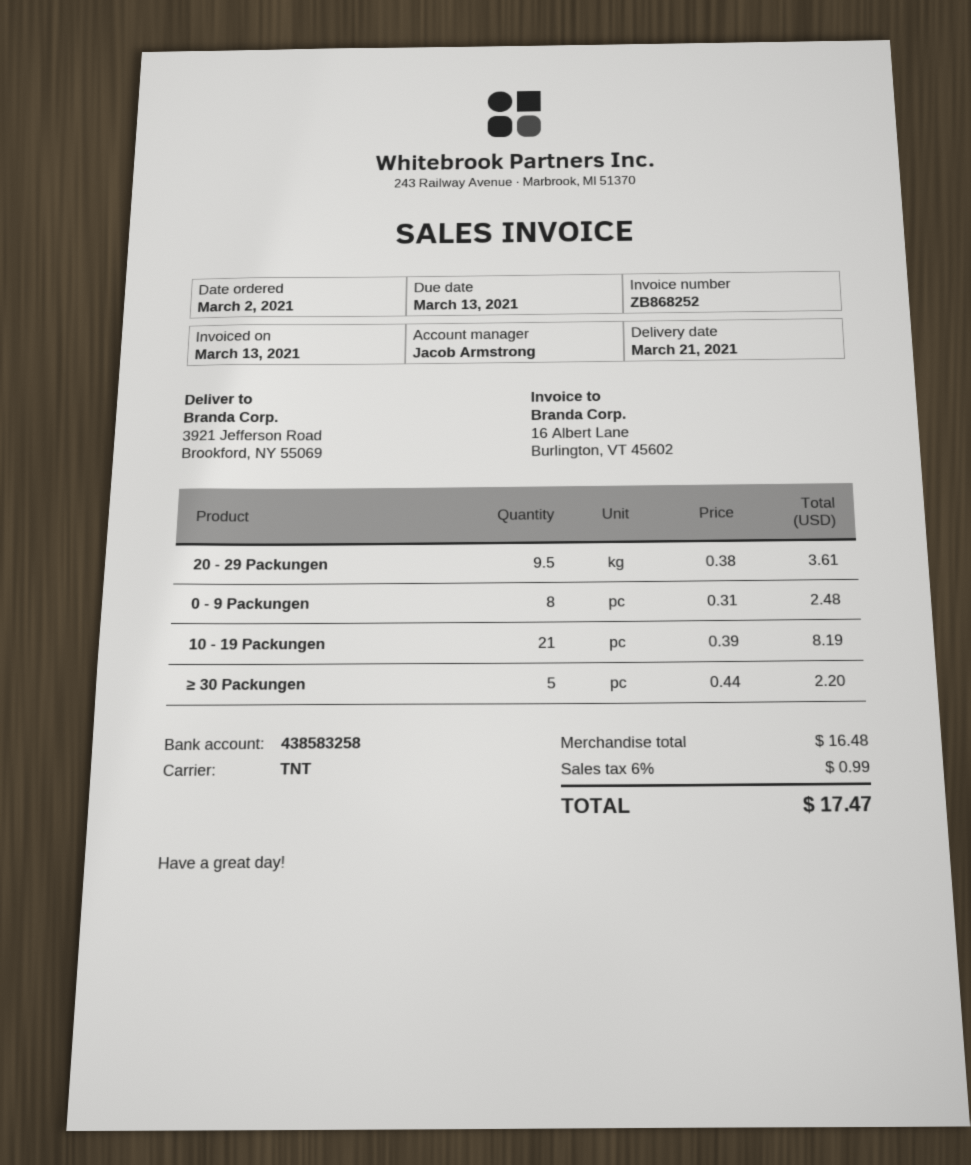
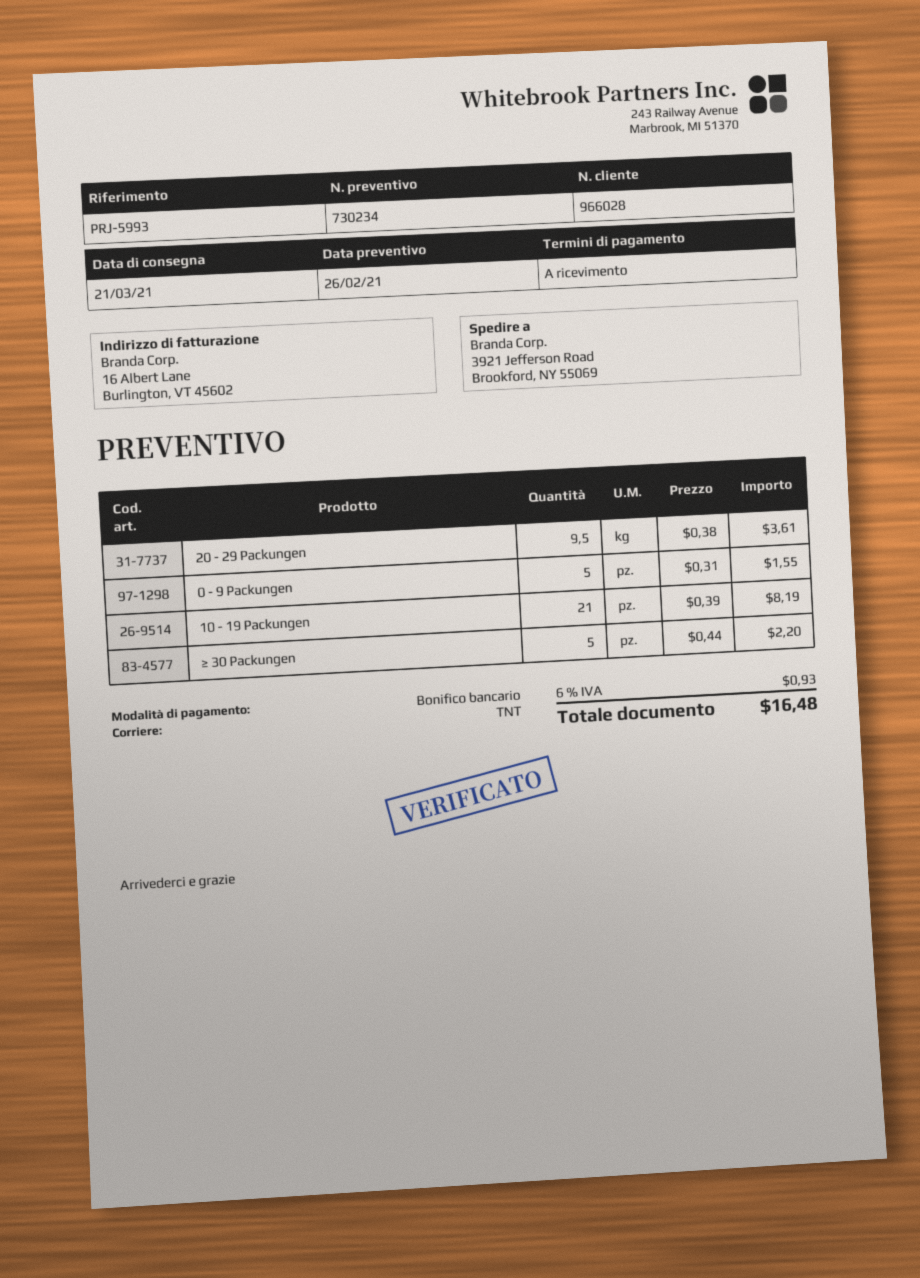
0 - 9 Packungen: 8 x 0.31 = 2.48 -> 5 x 0.31 = 1.55
tax: 6% = 0.99 -> 6% = 0.93
total: 17.47 -> 16.48

